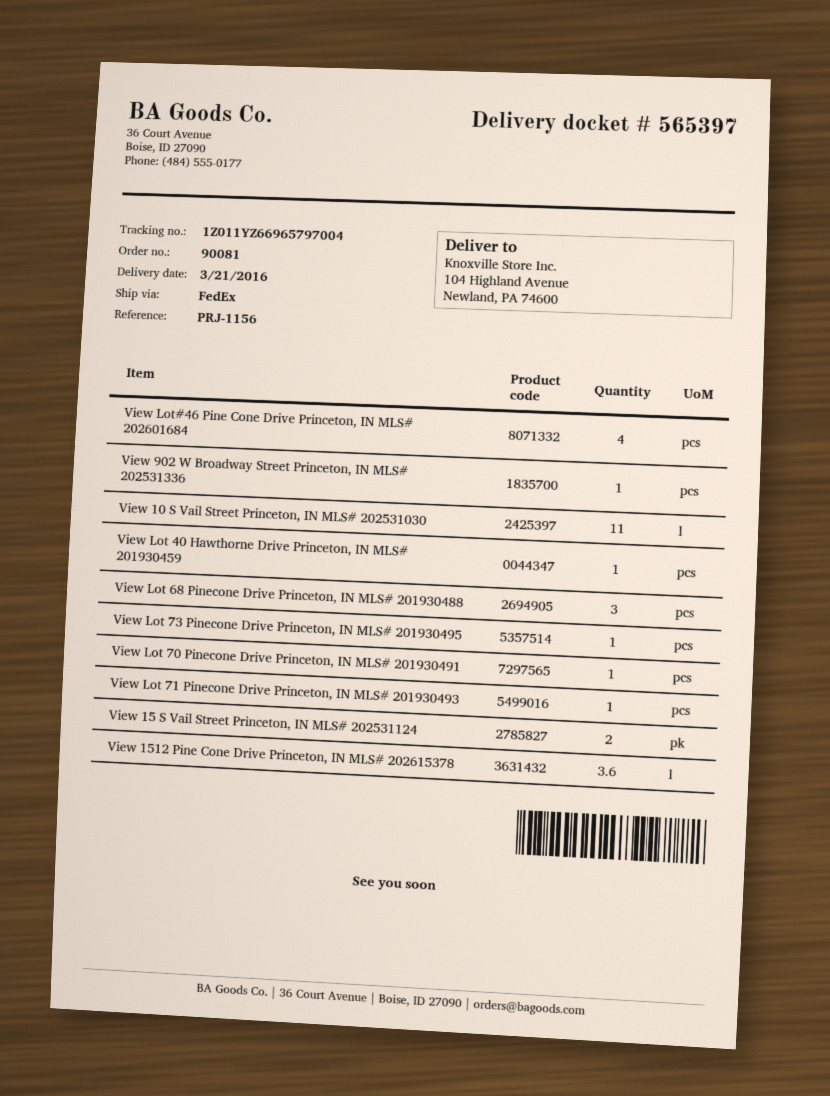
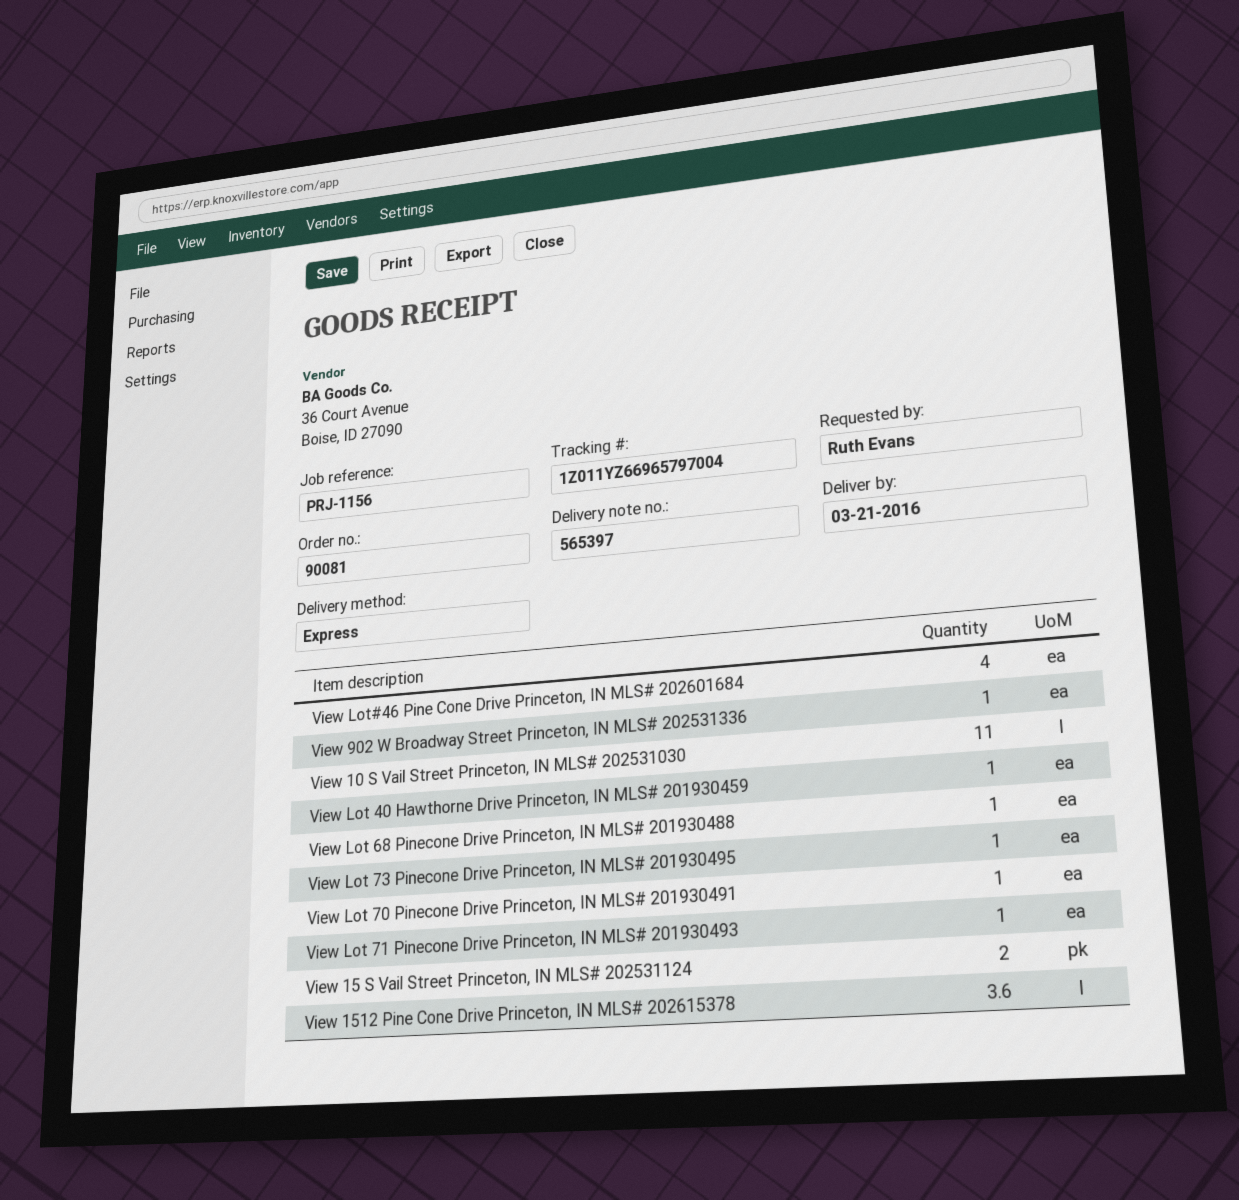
shipping method: FedEx -> express
View Lot 68 Pinecone Drive Princeton, IN MLS# 201930488: 3 -> 1

